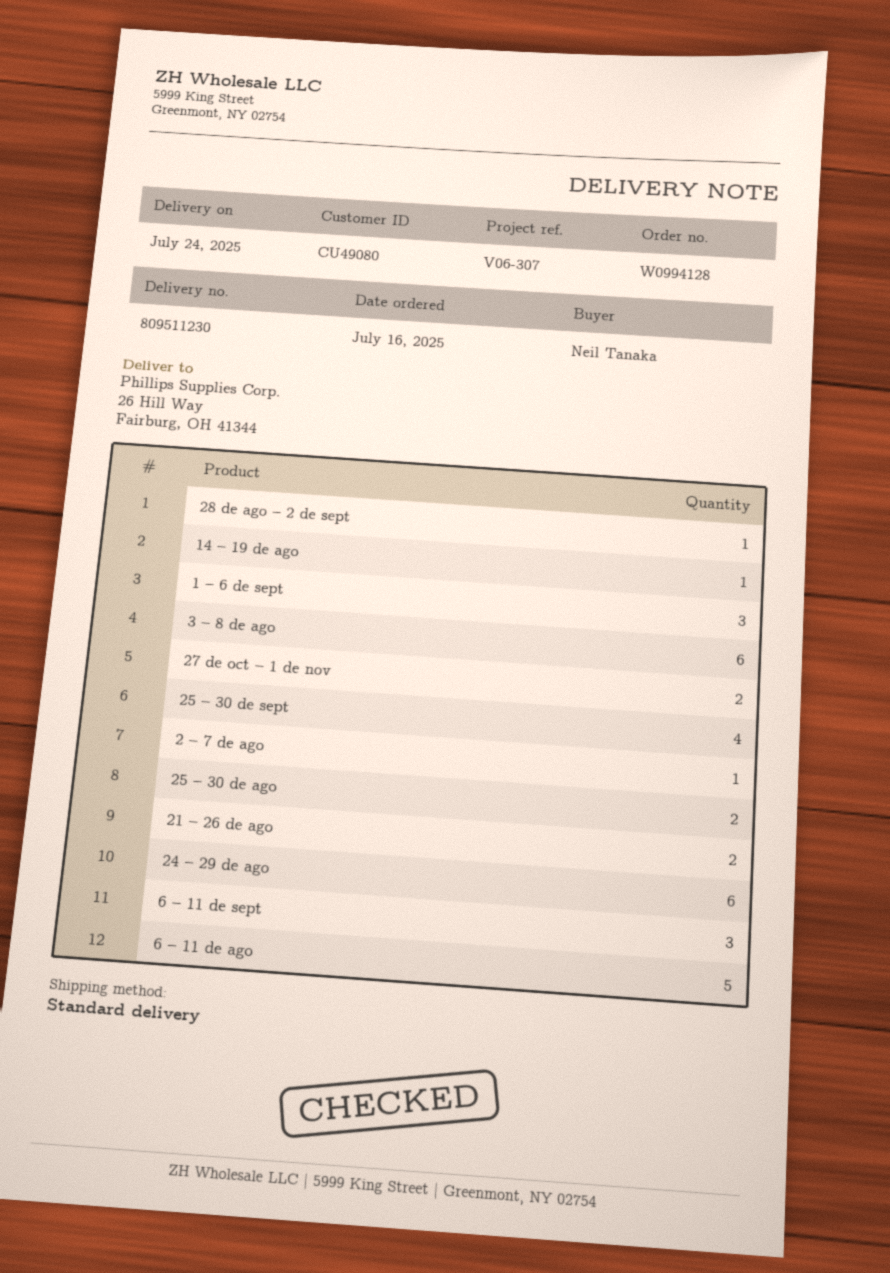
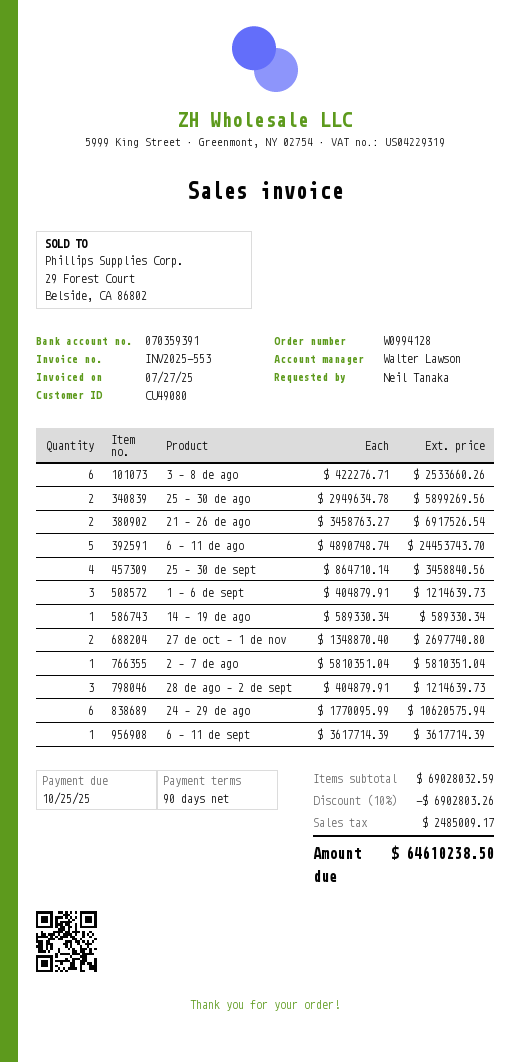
28 de ago – 2 de sept: 1 -> 3
6 – 11 de sept: 3 -> 1

